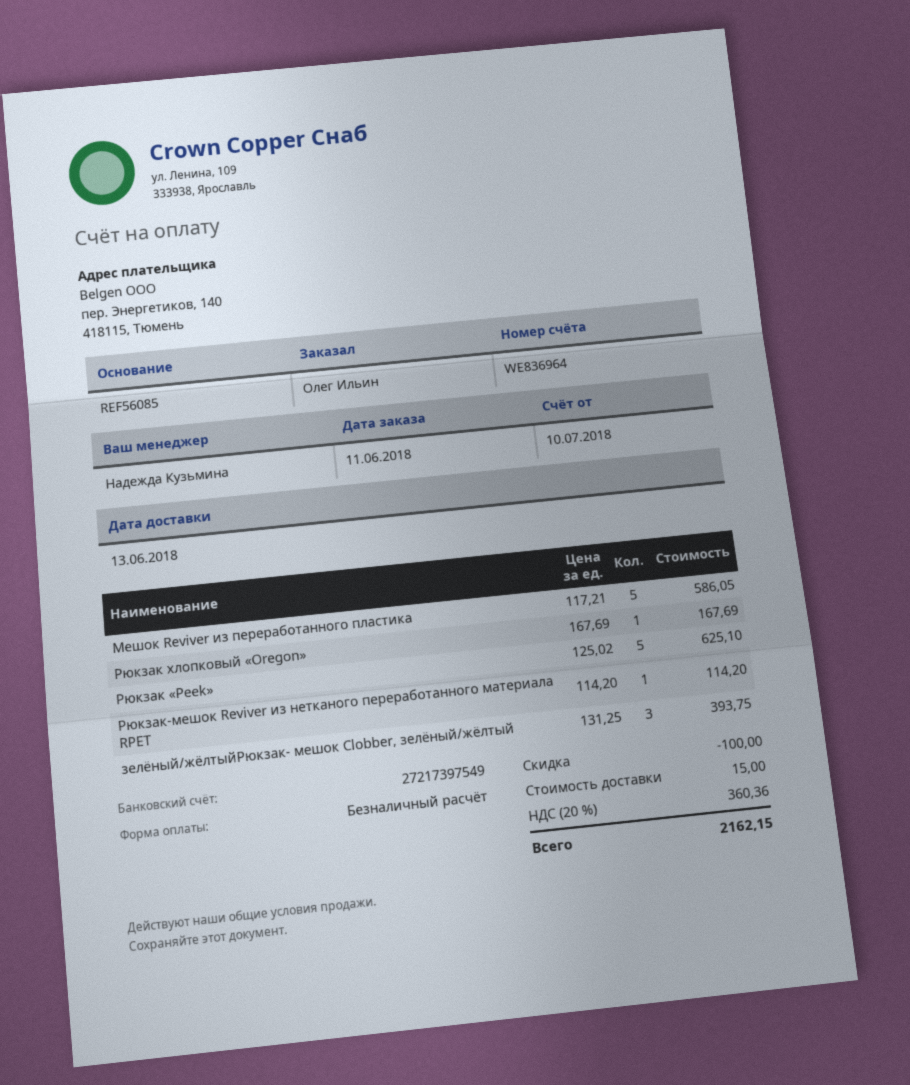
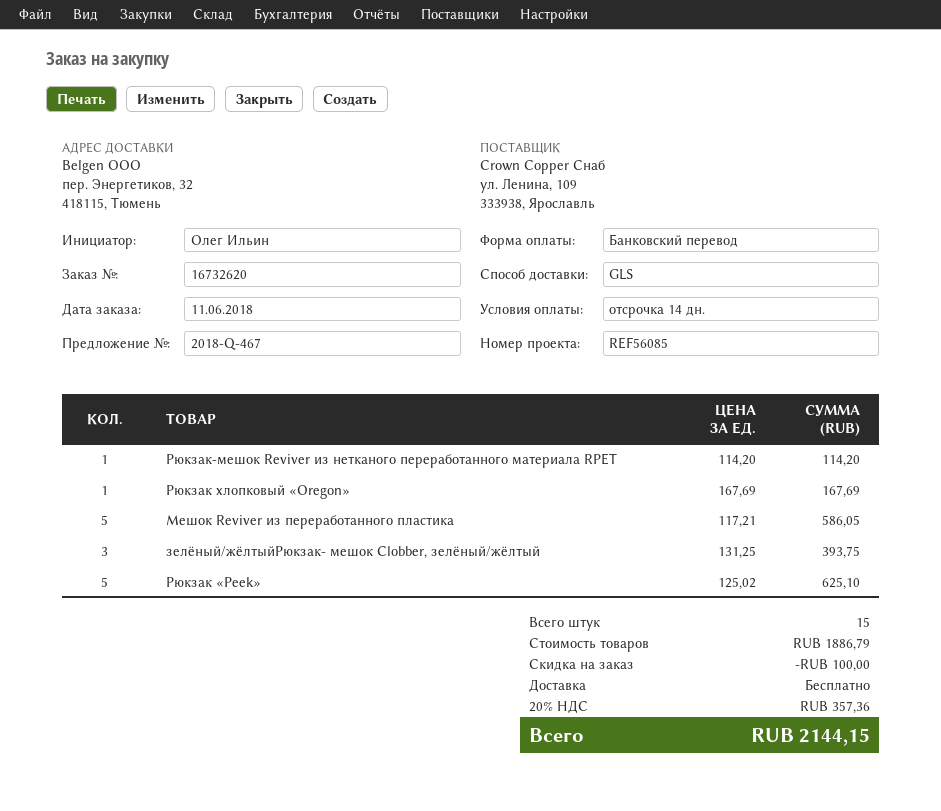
shipping: 15.00 -> 0.00
tax: 20% = 360.36 -> 20% = 357.36
total: 2162.15 -> 2144.15

